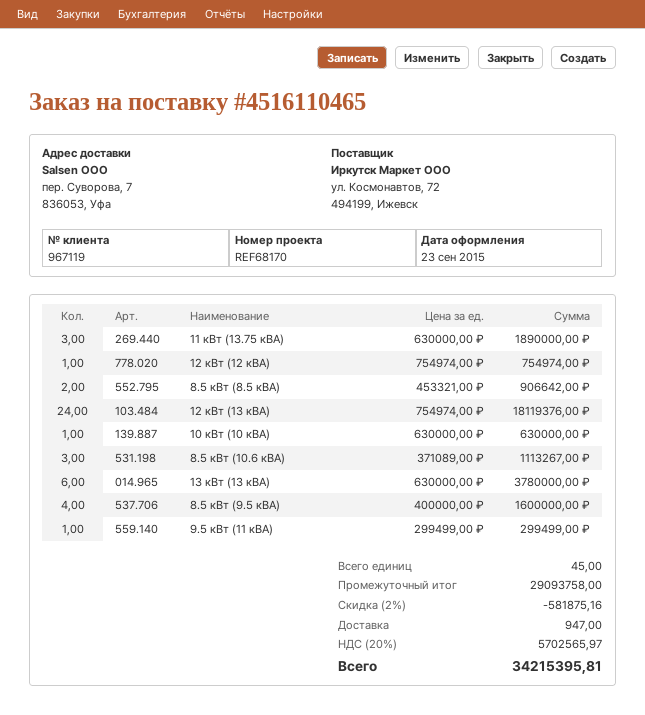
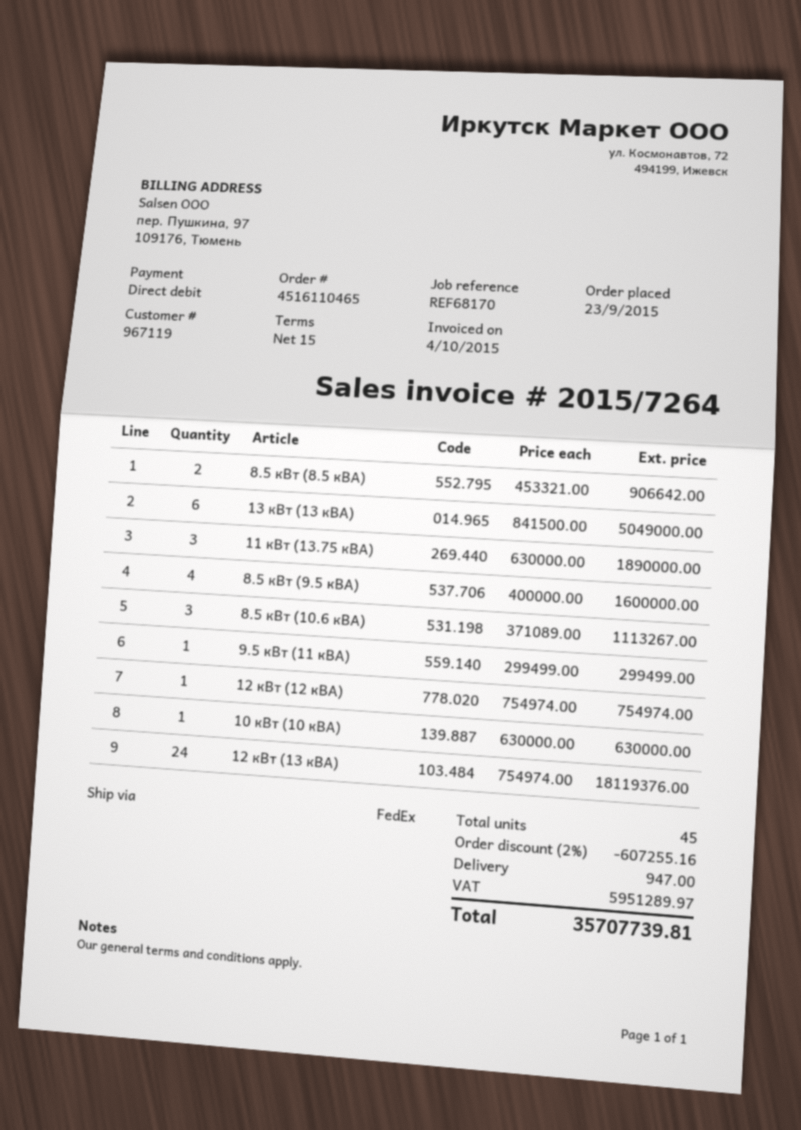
13 кВт (13 кВА): 6 x 630000.00 = 3780000.00 -> 6 x 841500.00 = 5049000.00
discount: 2% = 581875.16 -> 2% = 607255.16
tax: 5702565.97 -> 5951289.97
total: 34215395.81 -> 35707739.81

